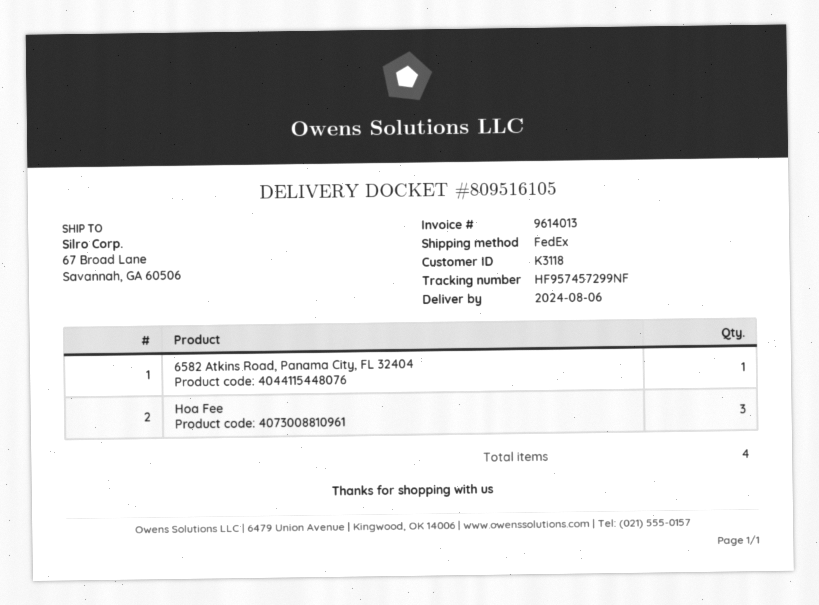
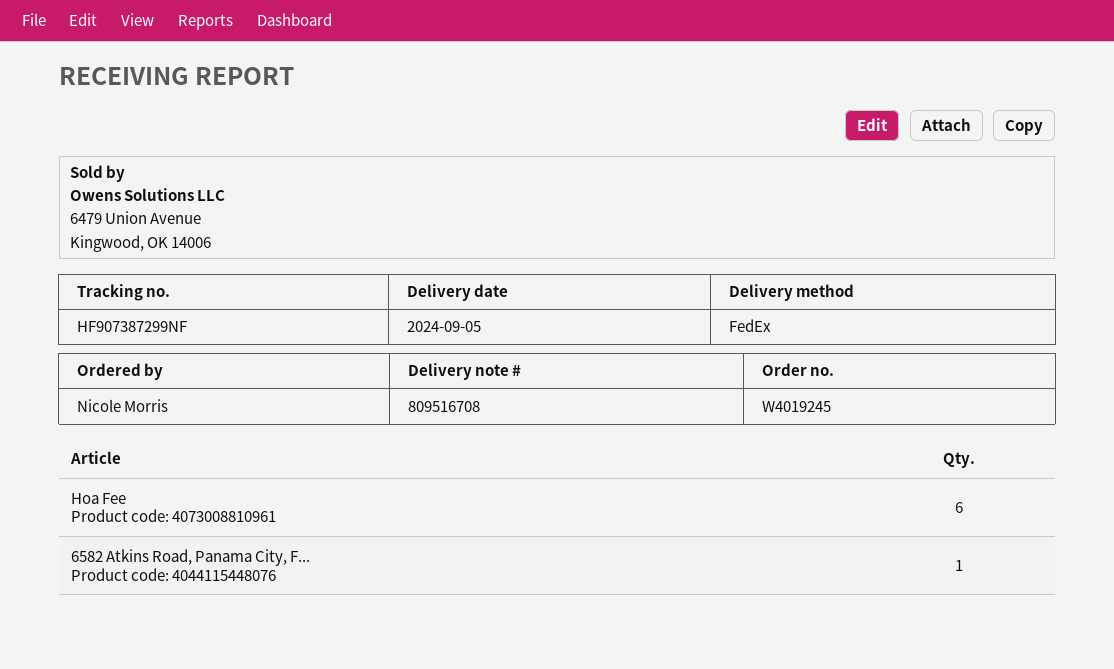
delivery note number: 809516105 -> 809516708
delivery date: 2024-08-06 -> 2024-09-05
tracking number: HF957457299NF -> HF907387299NF
Hoa Fee: 3 -> 6

